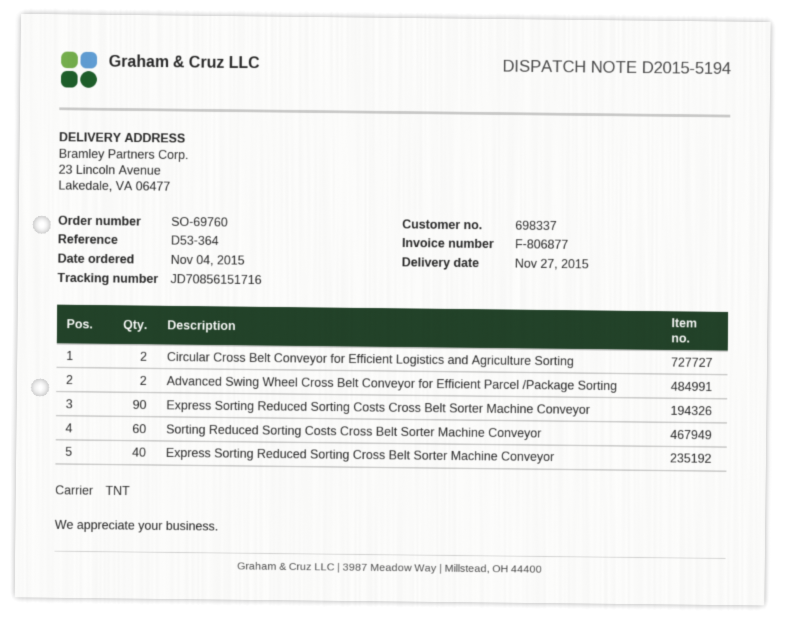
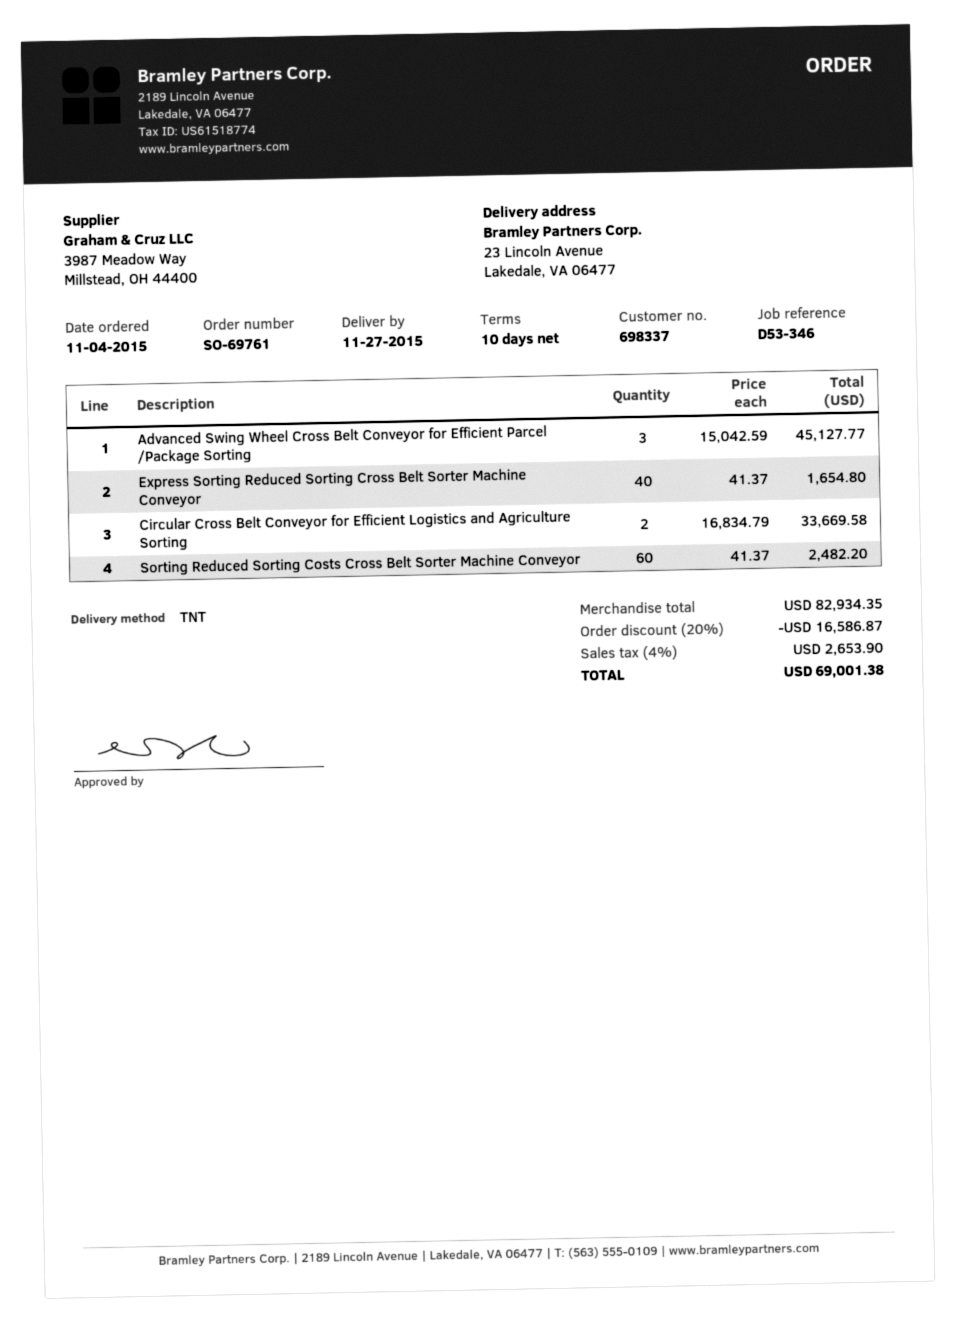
order number: SO-69760 -> SO-69761
reference: D53-364 -> D53-346
Advanced Swing Wheel Cross Belt Conveyor for Efficient Parcel /Package Sorting: 2 -> 3
Express Sorting Reduced Sorting Costs Cross Belt Sorter Machine Conveyor: 90 -> none

